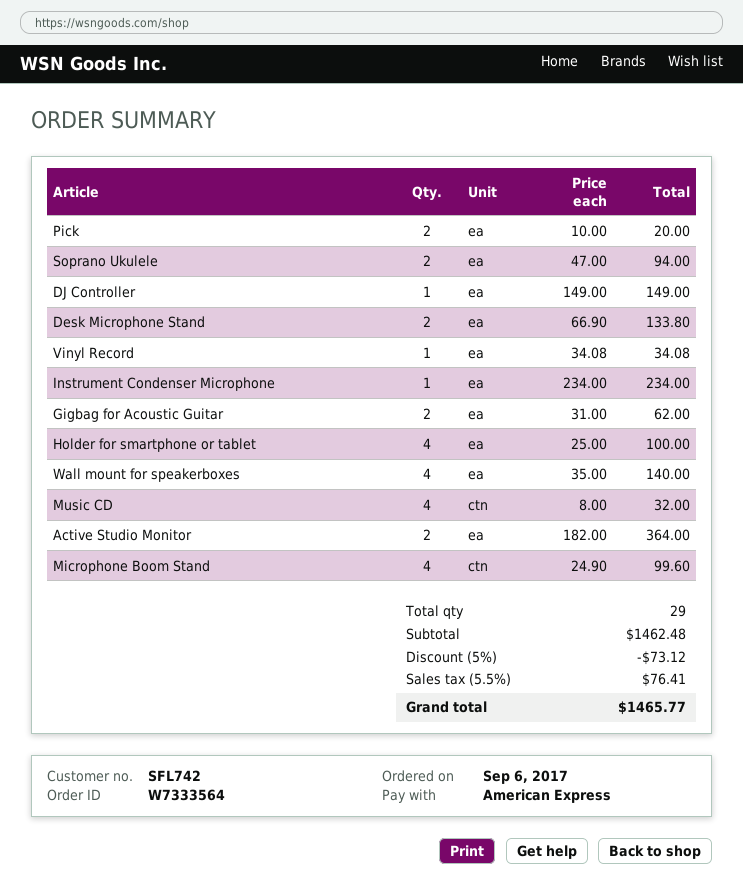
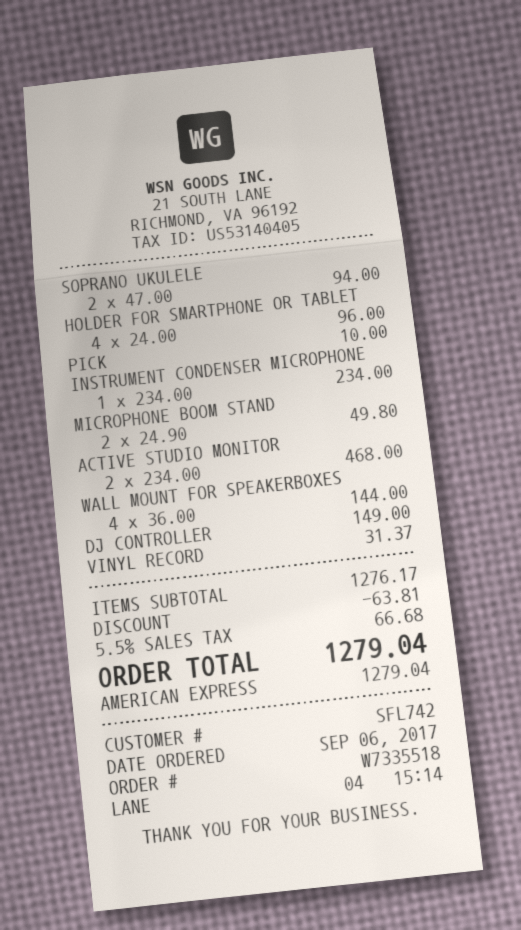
order number: W7333564 -> W7335518
Pick: 2 x 10.00 = 20.00 -> 1 x 10.00 = 10.00
Desk Microphone Stand: 2 x 66.90 = 133.80 -> none
Vinyl Record: 1 x 34.08 = 34.08 -> 1 x 31.37 = 31.37
Gigbag for Acoustic Guitar: 2 x 31.00 = 62.00 -> none
Holder for smartphone or tablet: 4 x 25.00 = 100.00 -> 4 x 24.00 = 96.00
Wall mount for speakerboxes: 4 x 35.00 = 140.00 -> 4 x 36.00 = 144.00
Music CD: 4 x 8.00 = 32.00 -> none
Active Studio Monitor: 2 x 182.00 = 364.00 -> 2 x 234.00 = 468.00
Microphone Boom Stand: 4 x 24.90 = 99.60 -> 2 x 24.90 = 49.80
subtotal: 1462.48 -> 1276.17
discount: 73.12 -> 63.81
tax: 5.5% = 76.41 -> 5.5% = 66.68
total: 1465.77 -> 1279.04

